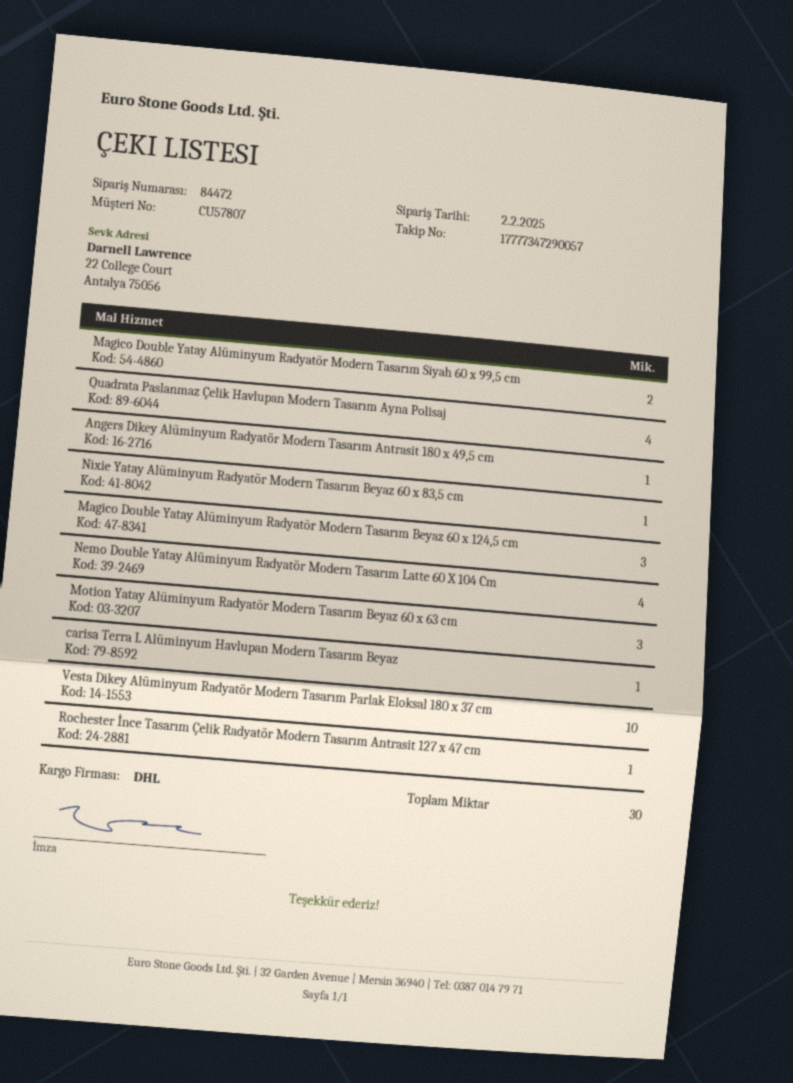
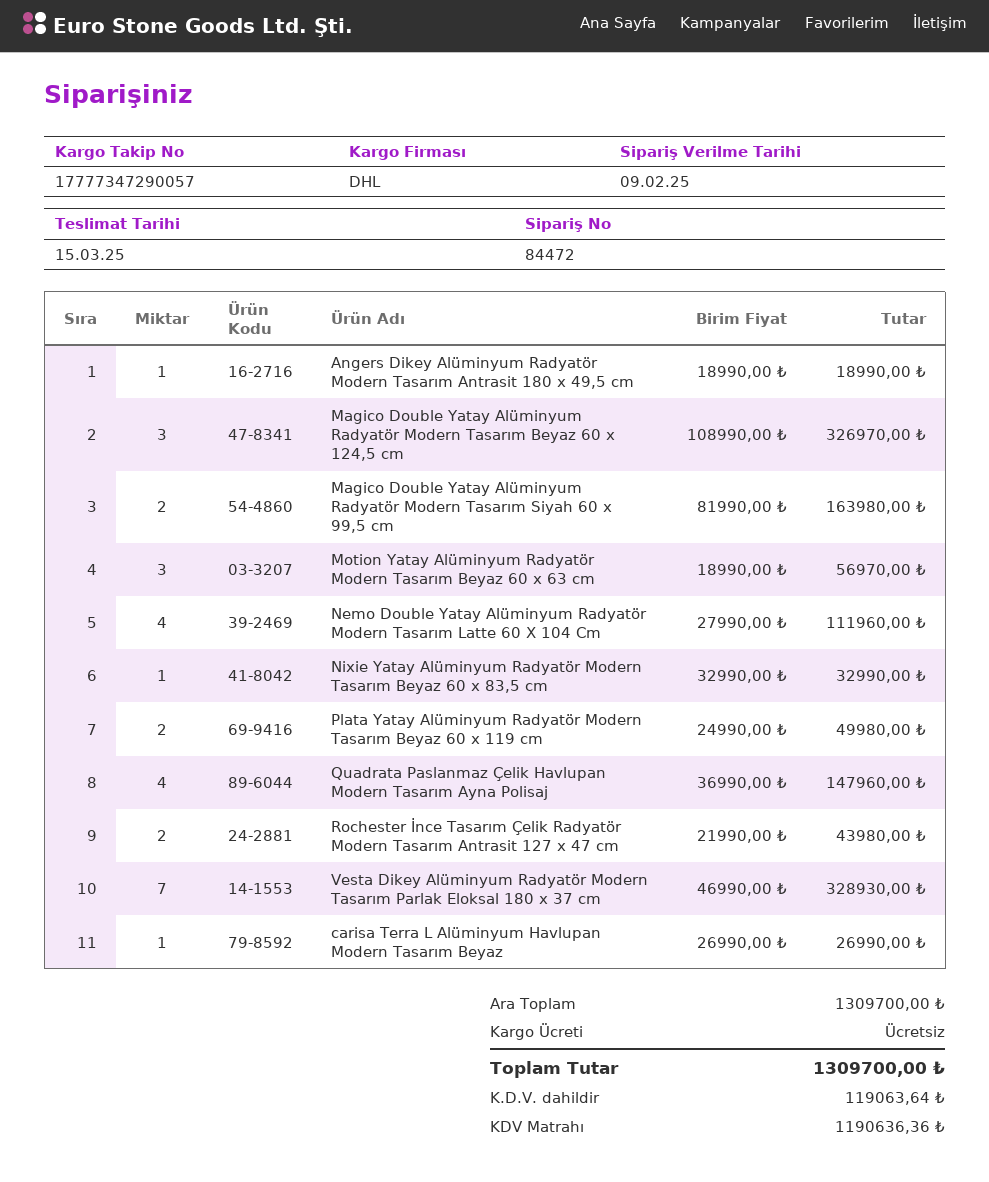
order date: 2025-02-02 -> 2025-02-09
Vesta Dikey Alüminyum Radyatör Modern Tasarım Parlak Eloksal 180 x 37 cm: 10 -> 7
Rochester İnce Tasarım Çelik Radyatör Modern Tasarım Antrasit 127 x 47 cm: 1 -> 2
Plata Yatay Alüminyum Radyatör Modern Tasarım Beyaz 60 x 119 cm: none -> 2

